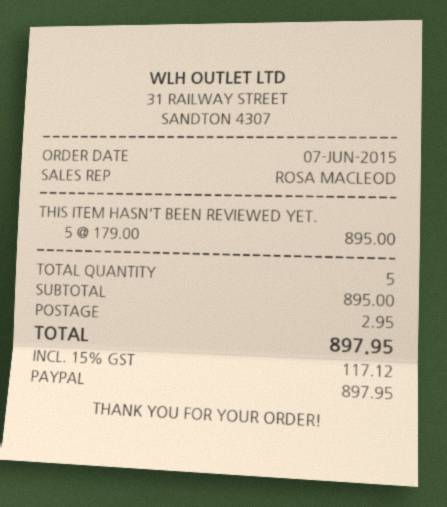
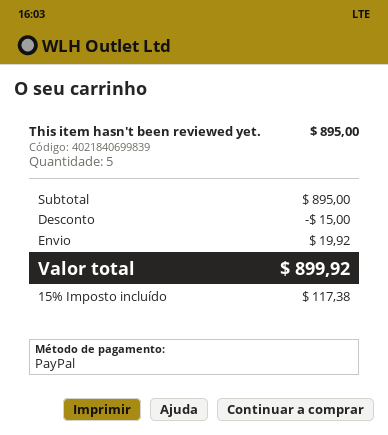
discount: none -> 15.00
shipping: 2.95 -> 19.92
tax: 15% = 117.12 -> 15% = 117.38
total: 897.95 -> 899.92

